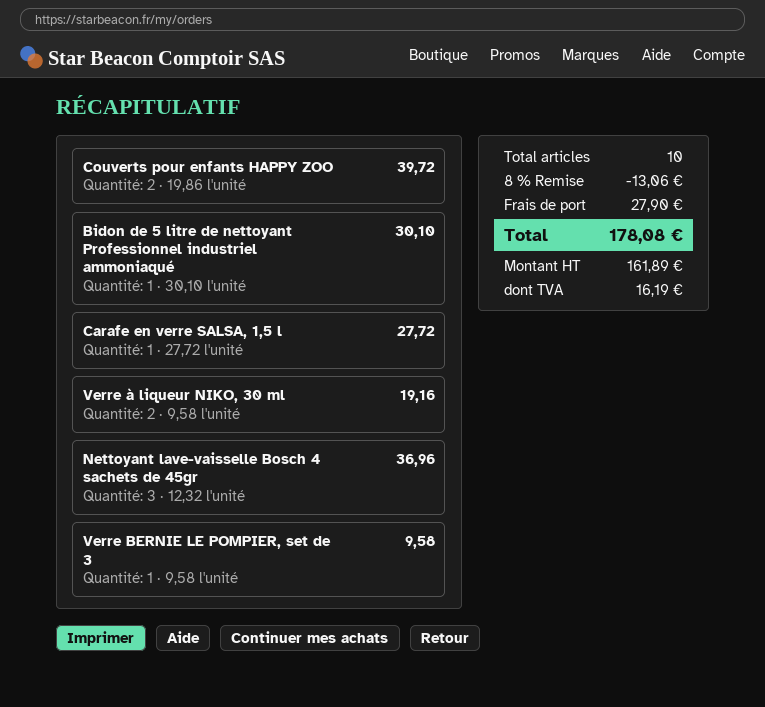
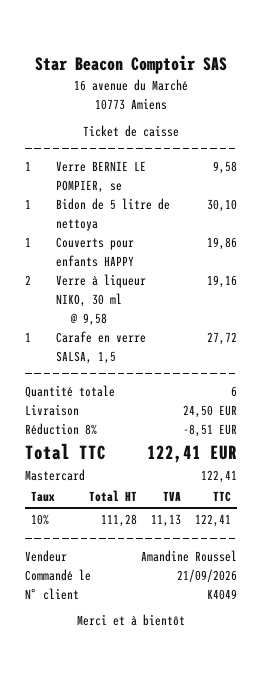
Couverts pour enfants HAPPY ZOO: 2 x 19.86 = 39.72 -> 1 x 19.86 = 19.86
Nettoyant lave-vaisselle Bosch 4 sachets de 45gr: 3 x 12.32 = 36.96 -> none
total quantity: 10 -> 6
discount: 8% = 13.06 -> 8% = 8.51
shipping: 27.90 -> 24.50
net: 161.89 -> 111.28
tax: 16.19 -> 11.13
total: 178.08 -> 122.41

